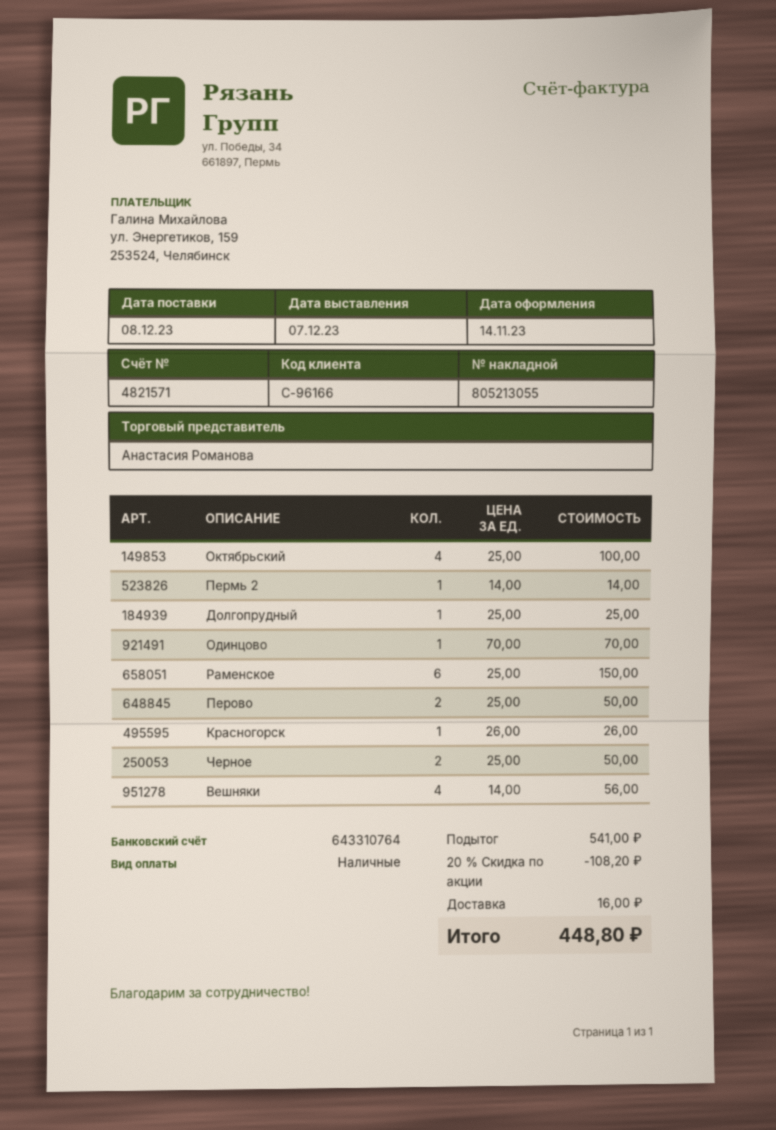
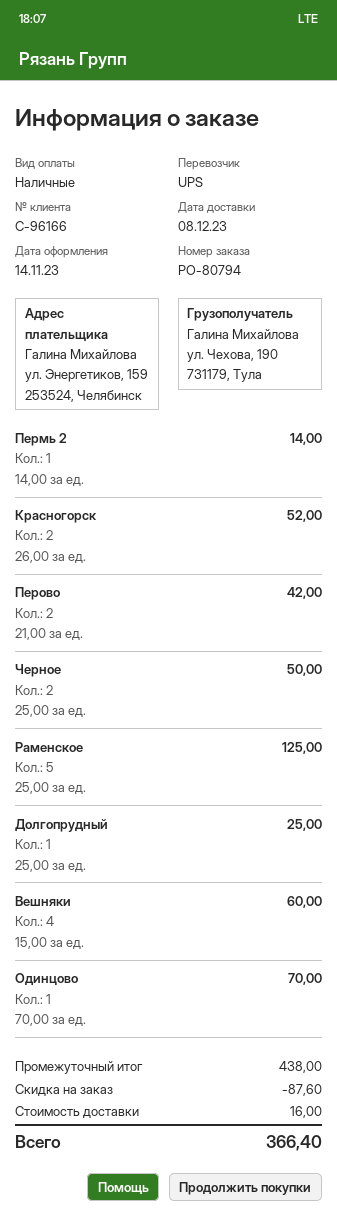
Октябрьский: 4 x 25.00 = 100.00 -> none
Раменское: 6 x 25.00 = 150.00 -> 5 x 25.00 = 125.00
Перово: 2 x 25.00 = 50.00 -> 2 x 21.00 = 42.00
Красногорск: 1 x 26.00 = 26.00 -> 2 x 26.00 = 52.00
Вешняки: 4 x 14.00 = 56.00 -> 4 x 15.00 = 60.00
subtotal: 541.00 -> 438.00
discount: 108.20 -> 87.60
total: 448.80 -> 366.40

